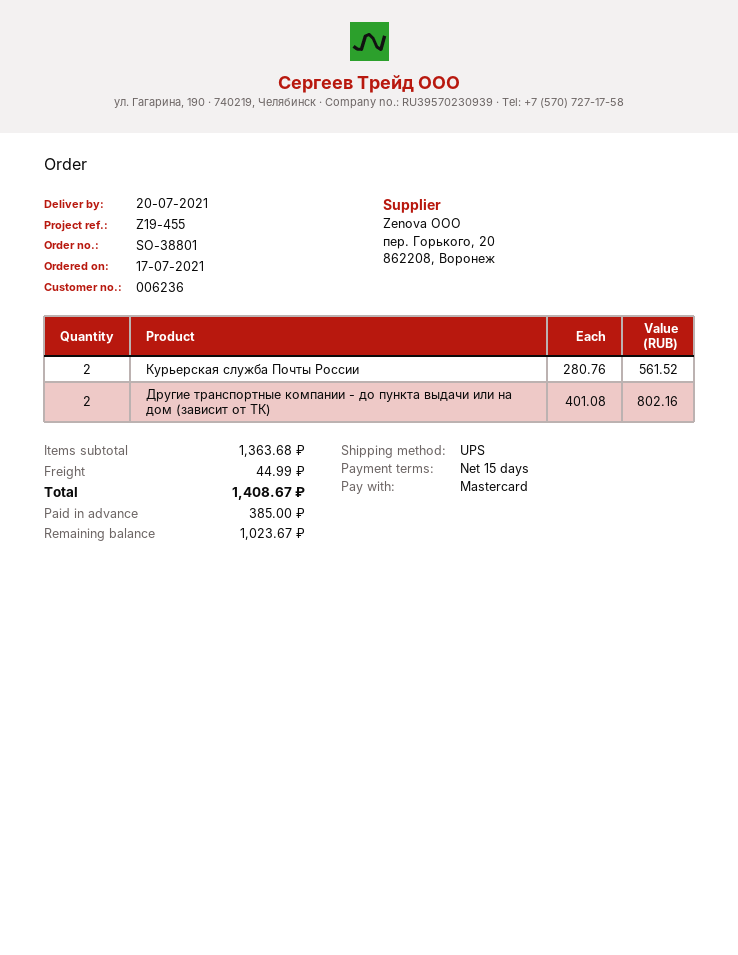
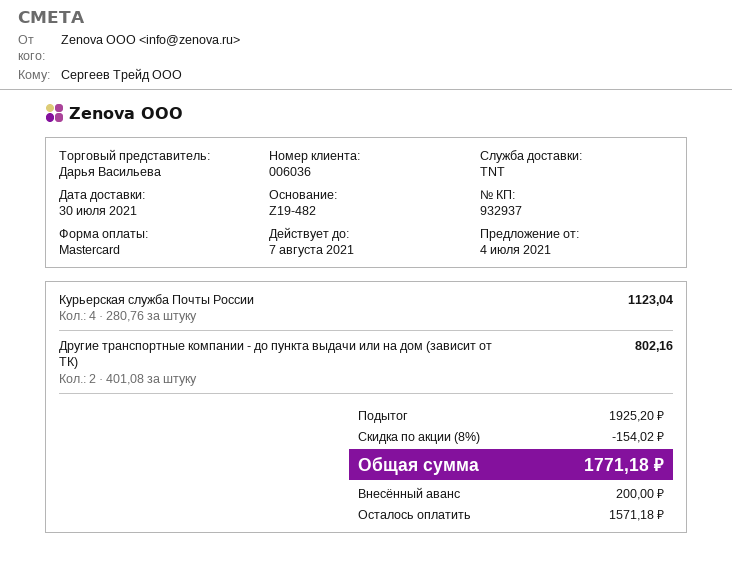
delivery date: 2021-07-20 -> 2021-07-30
customer number: 006236 -> 006036
reference: Z19-455 -> Z19-482
shipping method: UPS -> TNT
Курьерская служба Почты России: 2 x 280.76 = 561.52 -> 4 x 280.76 = 1123.04
subtotal: 1363.68 -> 1925.20
discount: none -> 8% = 154.02
shipping: 44.99 -> none
total: 1408.67 -> 1771.18
deposit: 385.00 -> 200.00
balance: 1023.67 -> 1571.18

